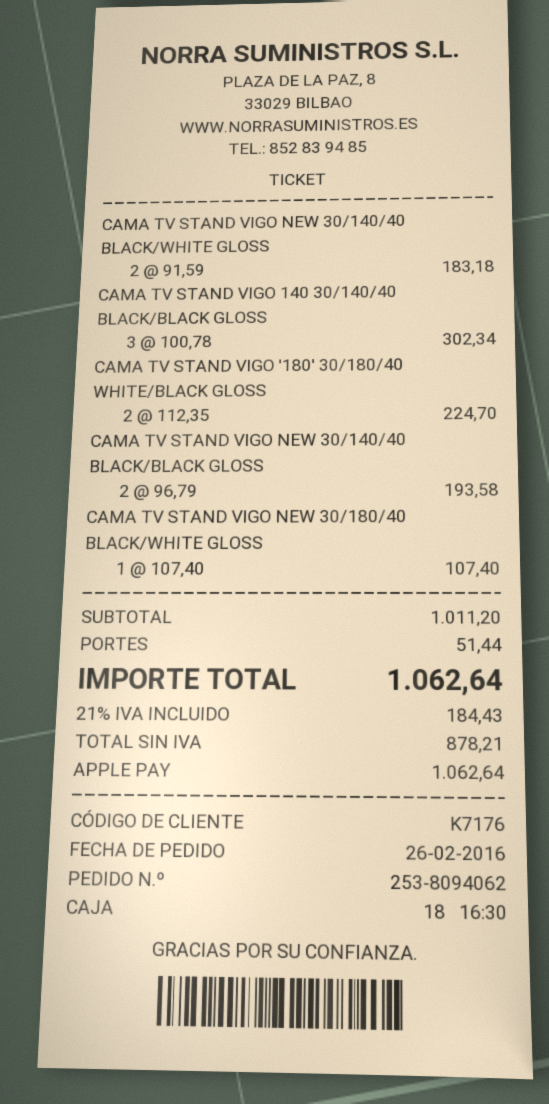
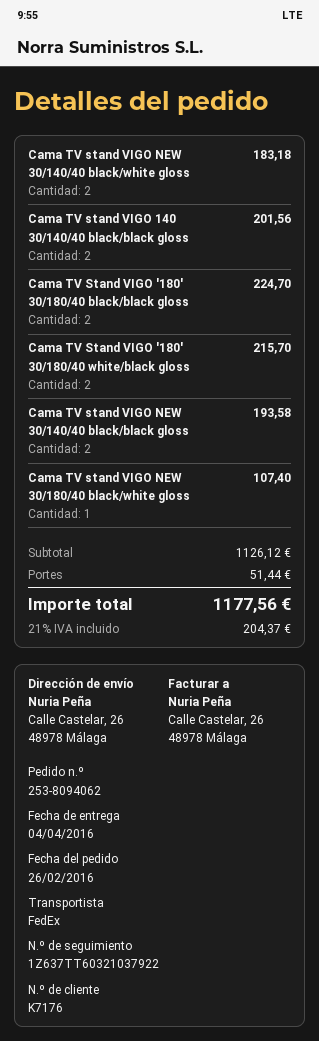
CAMA TV STAND VIGO 140 30/140/40 BLACK/BLACK GLOSS: 3 for 302.34 -> 2 for 201.56
CAMA TV STAND VIGO '180' 30/180/40 WHITE/BLACK GLOSS: 2 for 224.70 -> 2 for 215.70
Cama TV Stand VIGO '180' 30/180/40 black/black gloss: none -> 2 for 224.70
subtotal: 1011.20 -> 1126.12
tax: 21% = 184.43 -> 21% = 204.37
total: 1062.64 -> 1177.56

